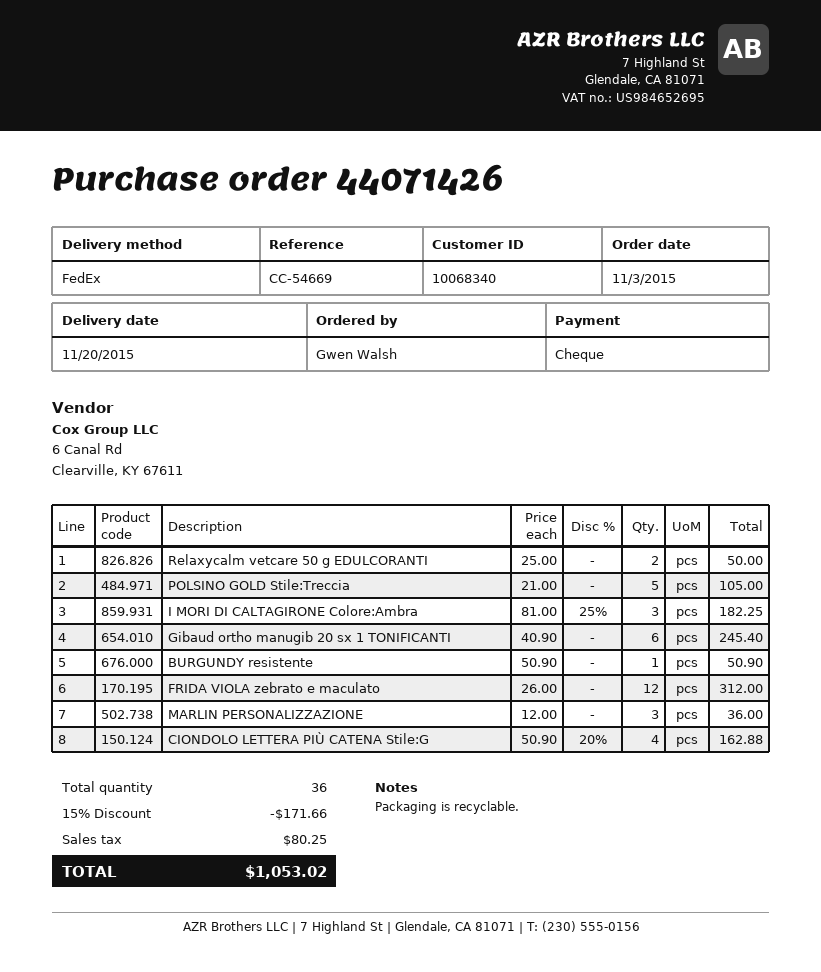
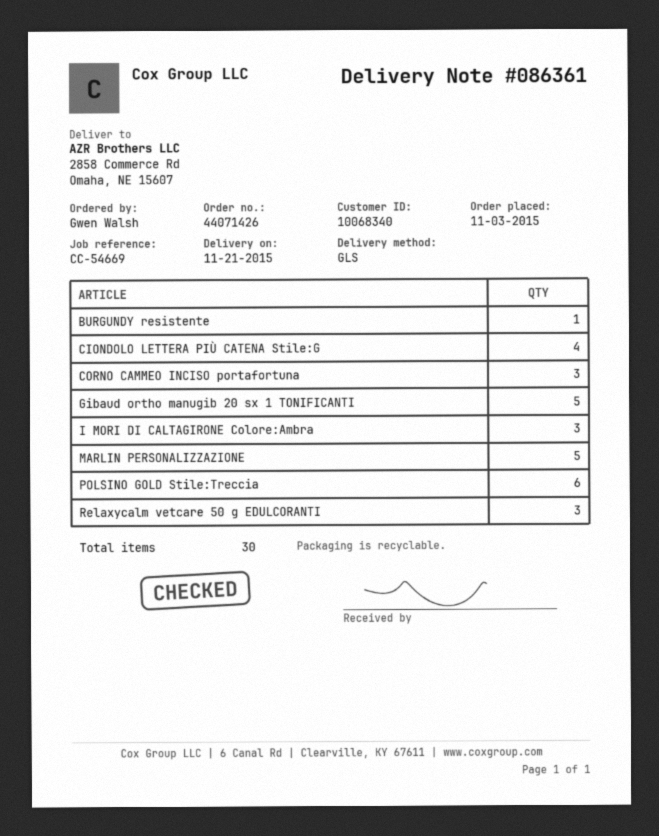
delivery date: 2015-11-20 -> 2015-11-21
shipping method: FedEx -> GLS
Relaxycalm vetcare 50 g EDULCORANTI: 2 -> 3
POLSINO GOLD Stile:Treccia: 5 -> 6
Gibaud ortho manugib 20 sx 1 TONIFICANTI: 6 -> 5
FRIDA VIOLA zebrato e maculato: 12 -> none
MARLIN PERSONALIZZAZIONE: 3 -> 5
CORNO CAMMEO INCISO portafortuna: none -> 3
total quantity: 36 -> 30

